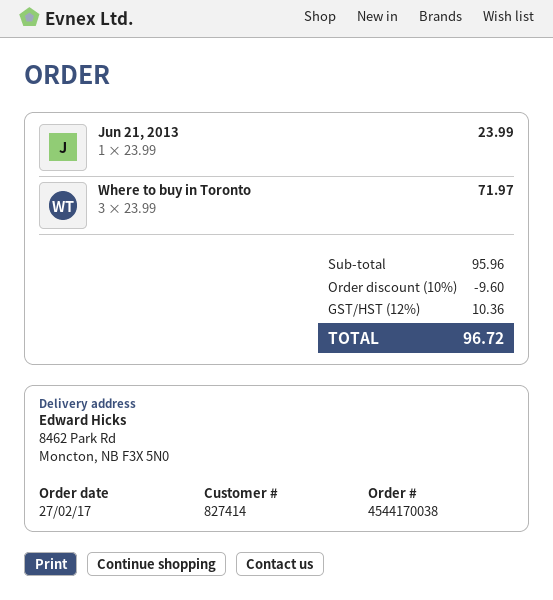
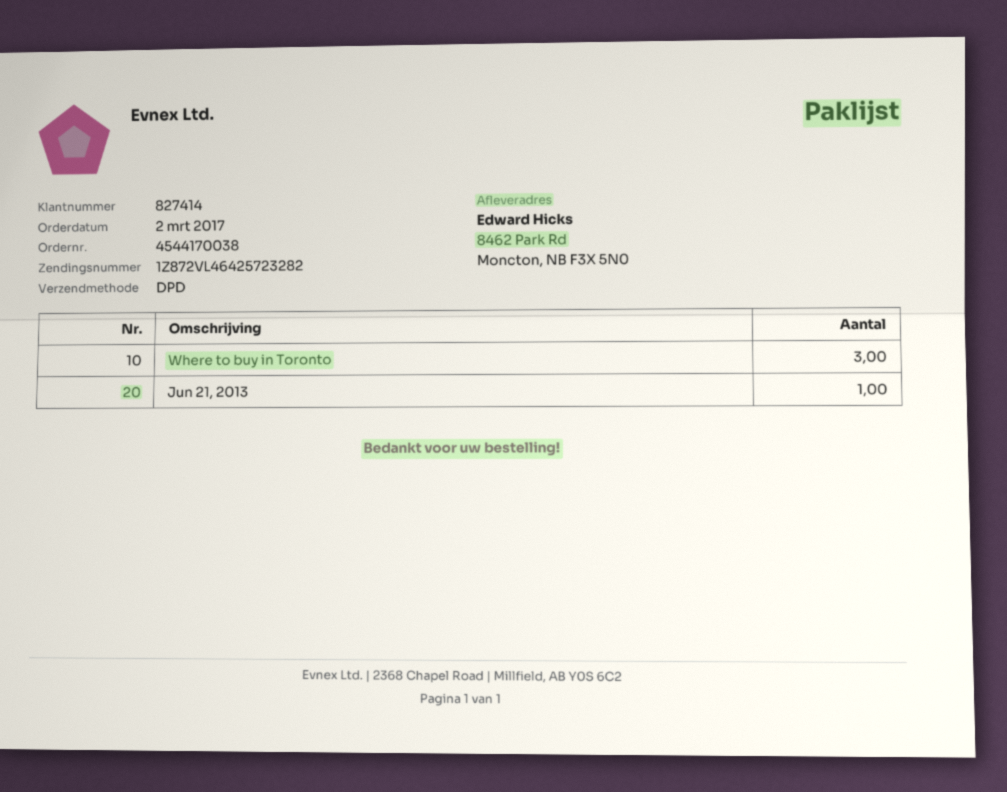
order date: 2017-02-27 -> 2017-03-02

